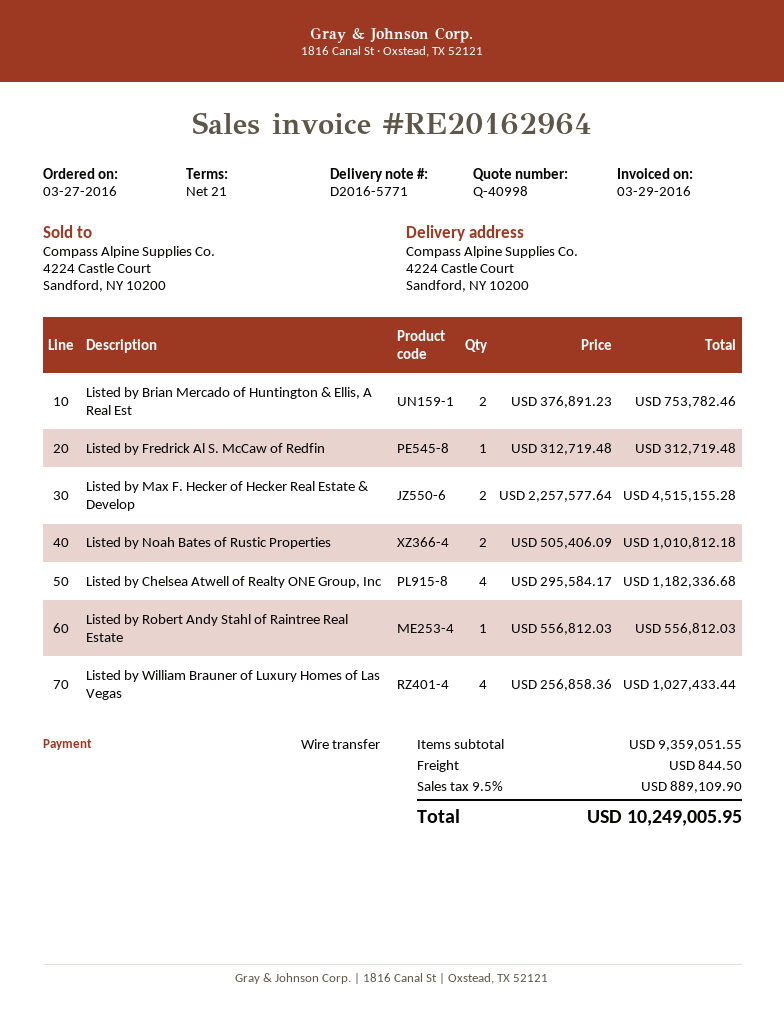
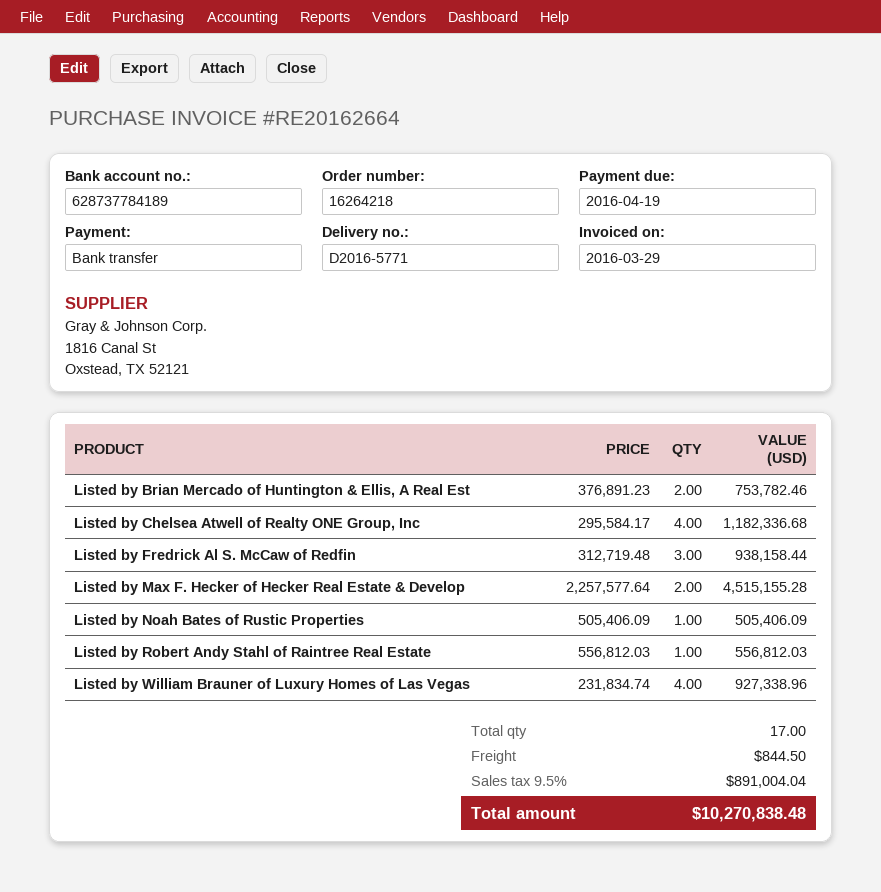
invoice number: RE20162964 -> RE20162664
Listed by Fredrick Al S. McCaw of Redfin: 1 x 312719.48 = 312719.48 -> 3 x 312719.48 = 938158.44
Listed by Noah Bates of Rustic Properties: 2 x 505406.09 = 1010812.18 -> 1 x 505406.09 = 505406.09
Listed by William Brauner of Luxury Homes of Las Vegas: 4 x 256858.36 = 1027433.44 -> 4 x 231834.74 = 927338.96
tax: 9.5% = 889109.90 -> 9.5% = 891004.04
total: 10249005.95 -> 10270838.48

